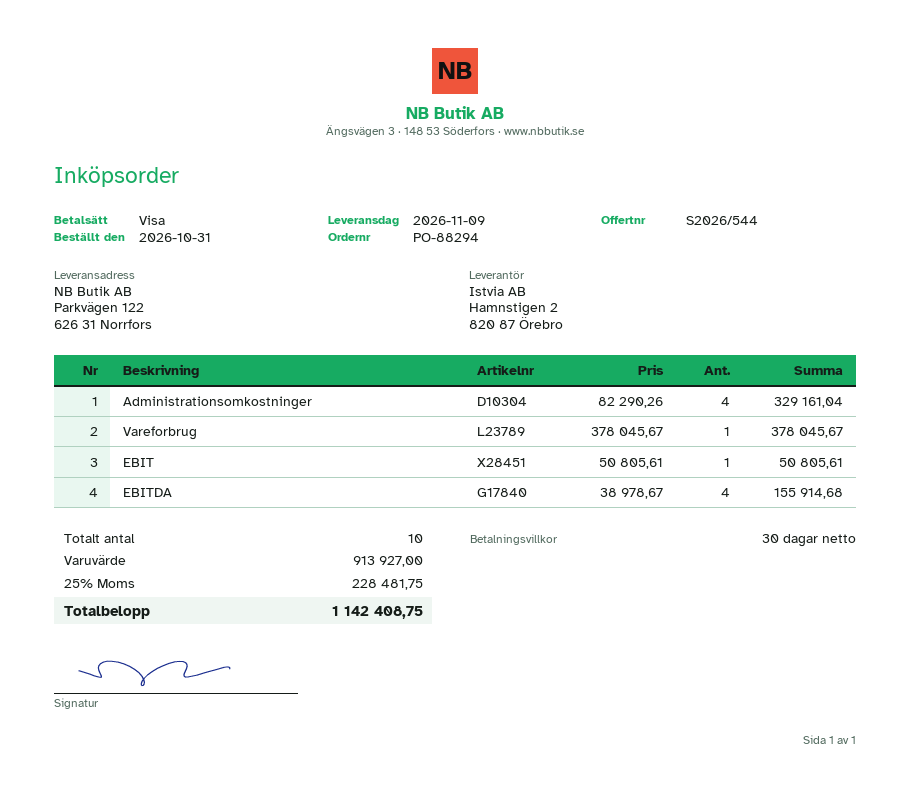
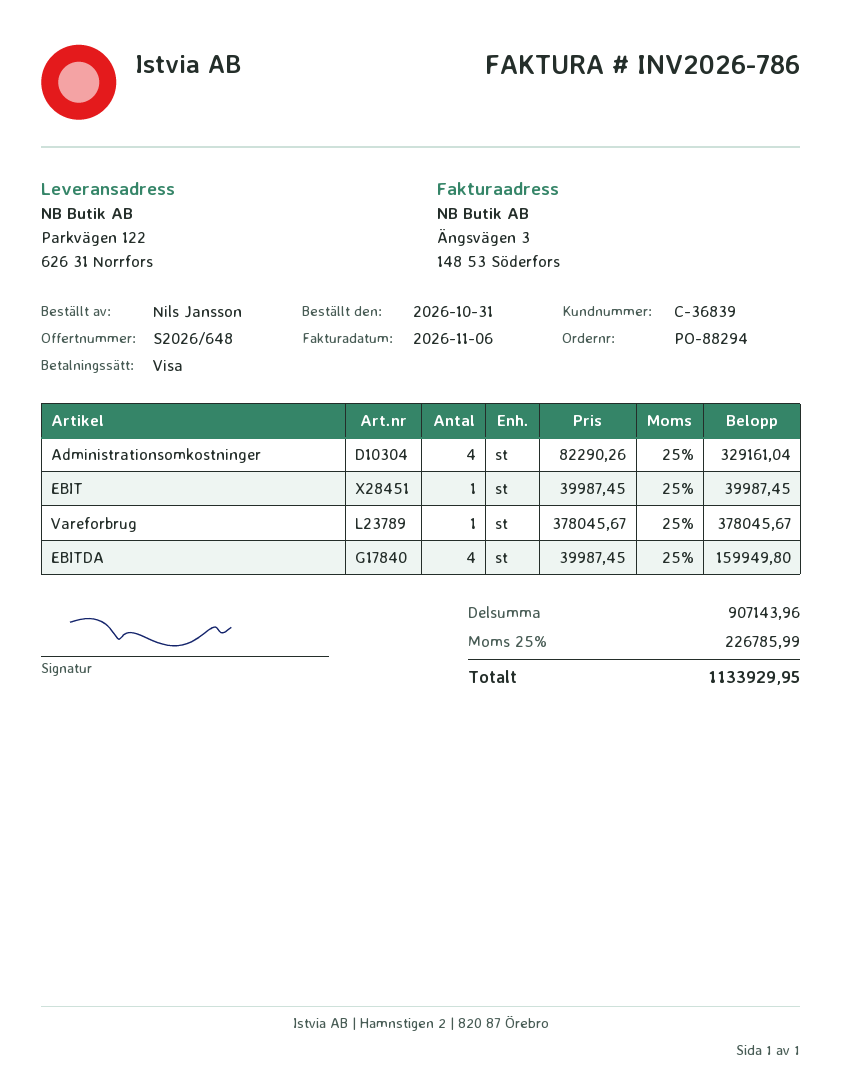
quote number: S2026/544 -> S2026/648
EBIT: 1 x 50805.61 = 50805.61 -> 1 x 39987.45 = 39987.45
EBITDA: 4 x 38978.67 = 155914.68 -> 4 x 39987.45 = 159949.80
subtotal: 913927.00 -> 907143.96
tax: 25% = 228481.75 -> 25% = 226785.99
total: 1142408.75 -> 1133929.95

